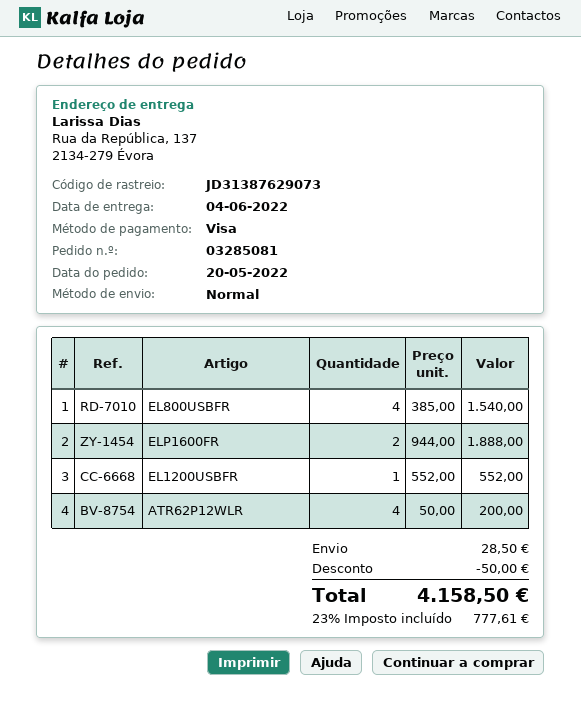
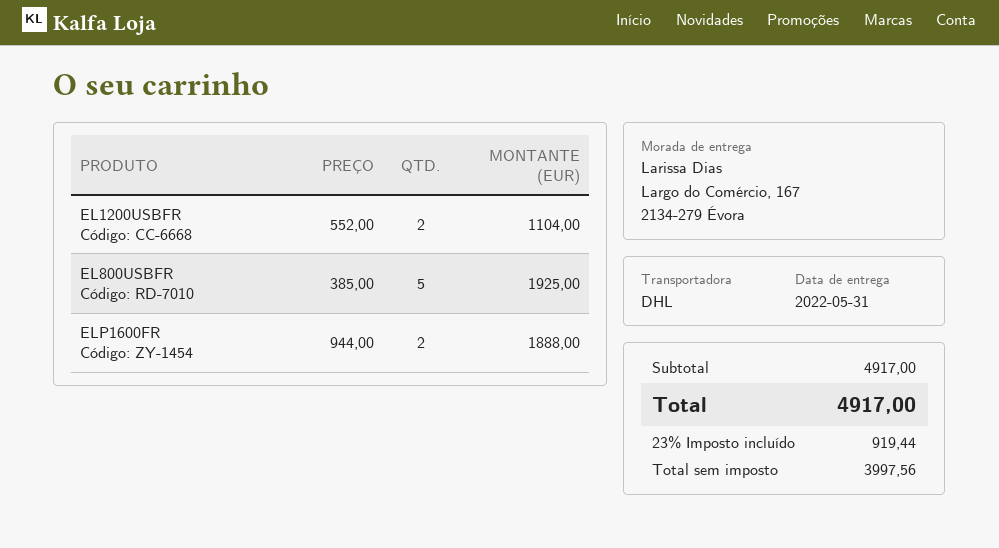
delivery date: 2022-06-04 -> 2022-05-31
shipping method: standard -> DHL
ship to: Rua da República, 137, 2134-279 Évora -> Largo do Comércio, 167, 2134-279 Évora
EL800USBFR: 4 x 385.00 = 1540.00 -> 5 x 385.00 = 1925.00
EL1200USBFR: 1 x 552.00 = 552.00 -> 2 x 552.00 = 1104.00
ATR62P12WLR: 4 x 50.00 = 200.00 -> none
discount: 50.00 -> none
shipping: 28.50 -> none
tax: 23% = 777.61 -> 23% = 919.44
total: 4158.50 -> 4917.00

